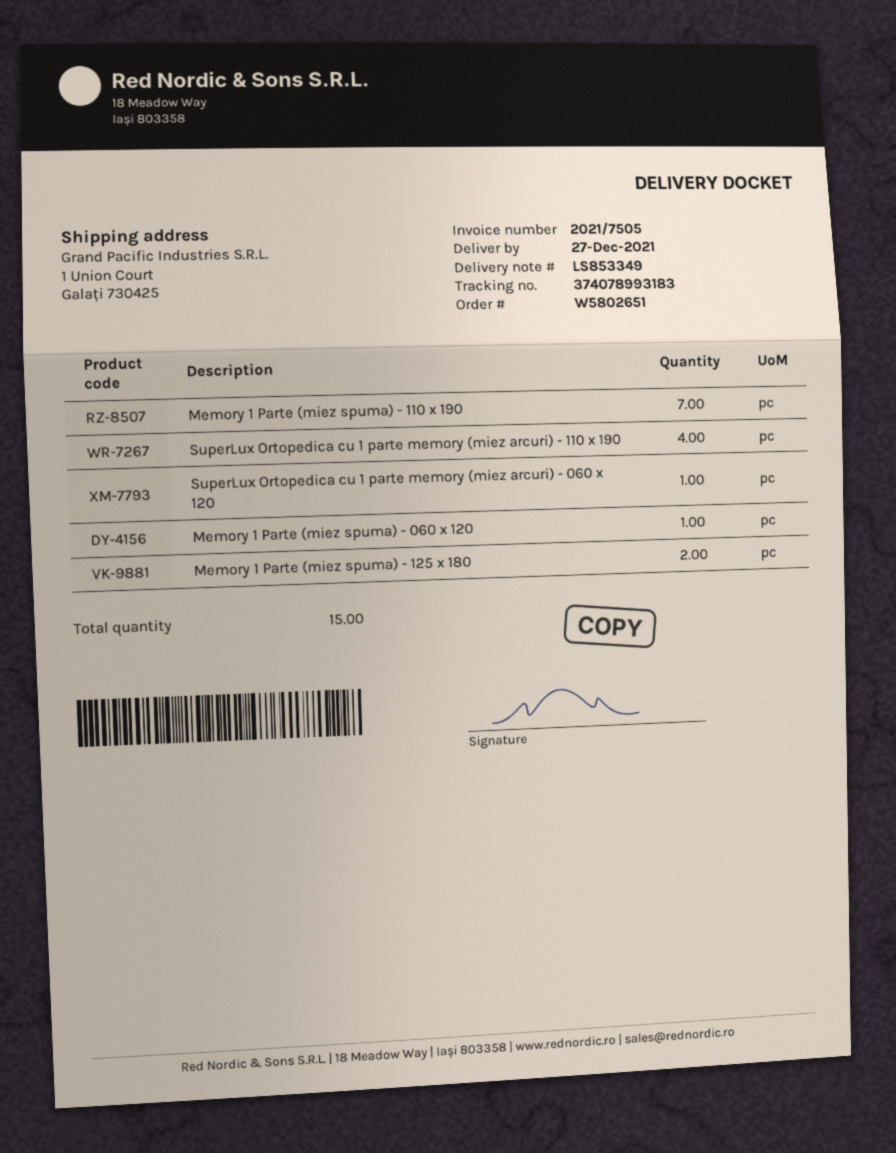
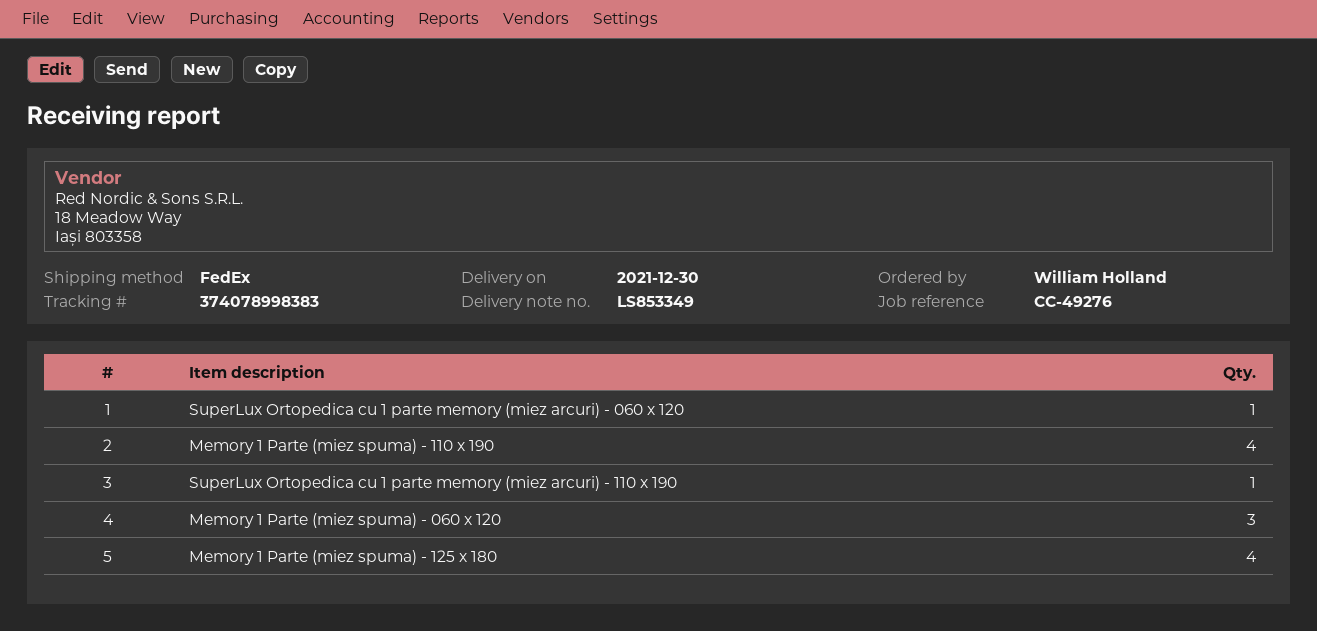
delivery date: 2021-12-27 -> 2021-12-30
tracking number: 374078993183 -> 374078998383
Memory 1 Parte (miez spuma) - 110 x 190: 7 -> 4
SuperLux Ortopedica cu 1 parte memory (miez arcuri) - 110 x 190: 4 -> 1
Memory 1 Parte (miez spuma) - 060 x 120: 1 -> 3
Memory 1 Parte (miez spuma) - 125 x 180: 2 -> 4

